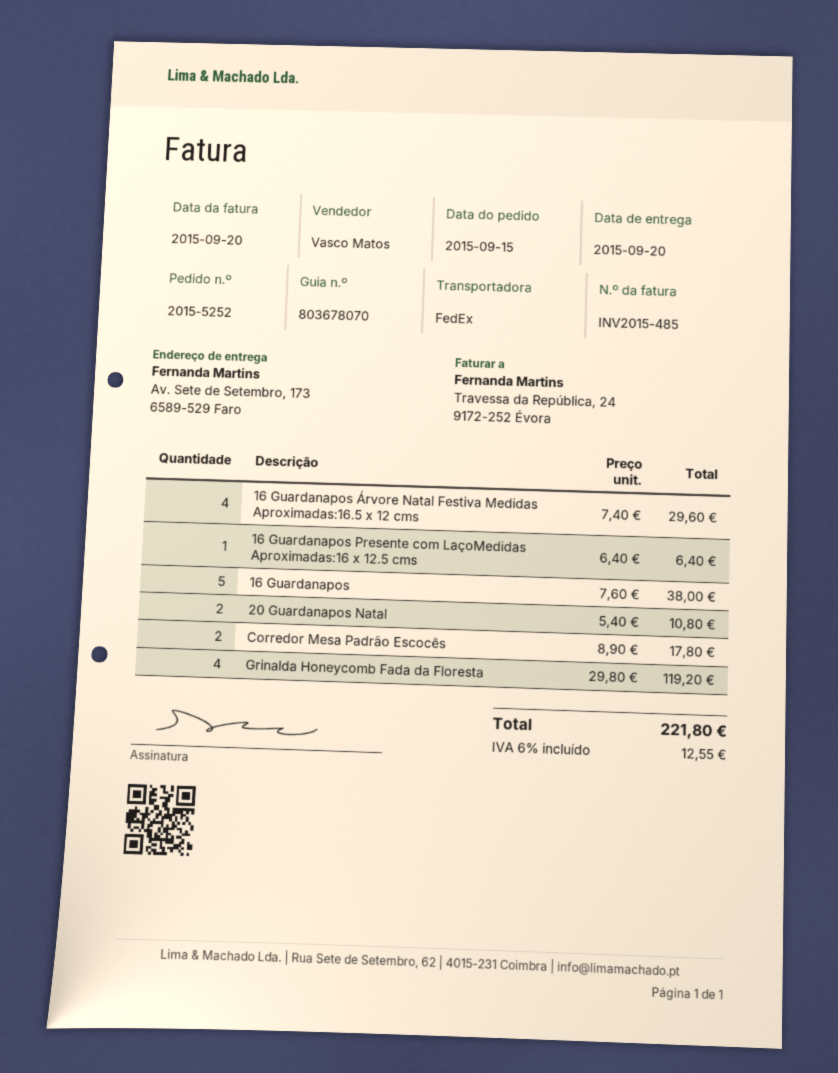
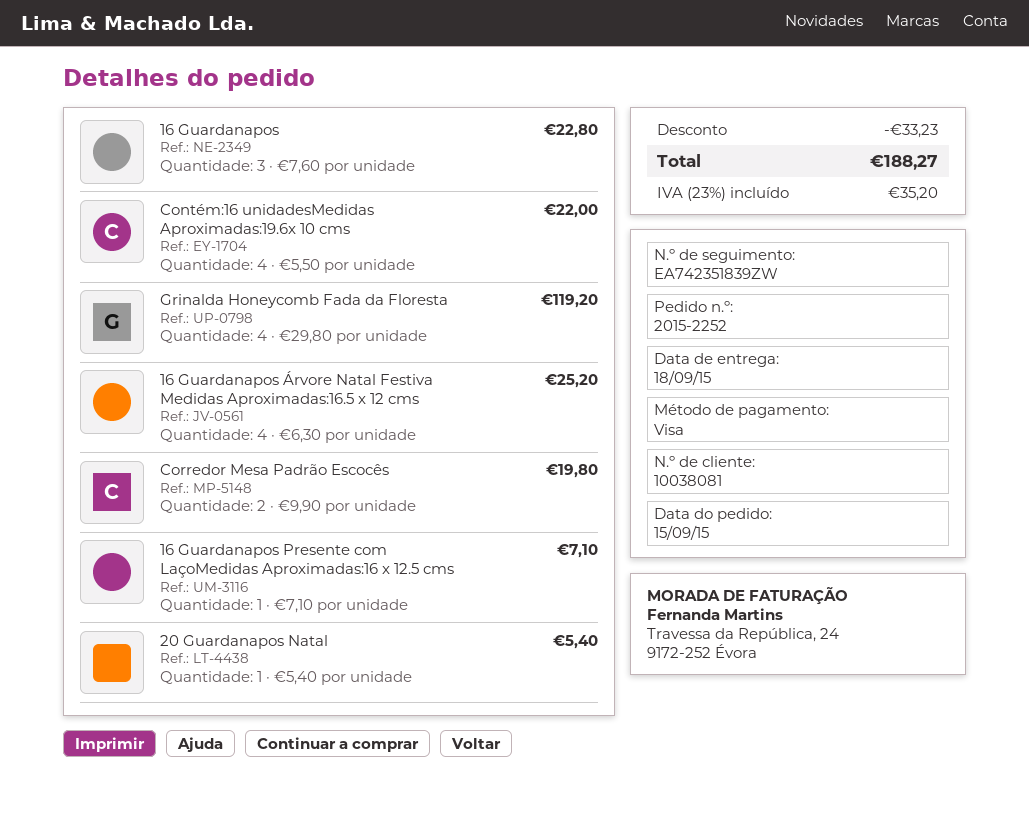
order number: 2015-5252 -> 2015-2252
delivery date: 2015-09-20 -> 2015-09-18
16 Guardanapos Árvore Natal Festiva Medidas Aproximadas:16.5 x 12 cms: 4 x 7.40 = 29.60 -> 4 x 6.30 = 25.20
16 Guardanapos Presente com LaçoMedidas Aproximadas:16 x 12.5 cms: 1 x 6.40 = 6.40 -> 1 x 7.10 = 7.10
16 Guardanapos: 5 x 7.60 = 38.00 -> 3 x 7.60 = 22.80
20 Guardanapos Natal: 2 x 5.40 = 10.80 -> 1 x 5.40 = 5.40
Corredor Mesa Padrão Escocês: 2 x 8.90 = 17.80 -> 2 x 9.90 = 19.80
Contém:16 unidadesMedidas Aproximadas:19.6x 10 cms: none -> 4 x 5.50 = 22.00
discount: none -> 33.23
tax: 6% = 12.55 -> 23% = 35.20
total: 221.80 -> 188.27

